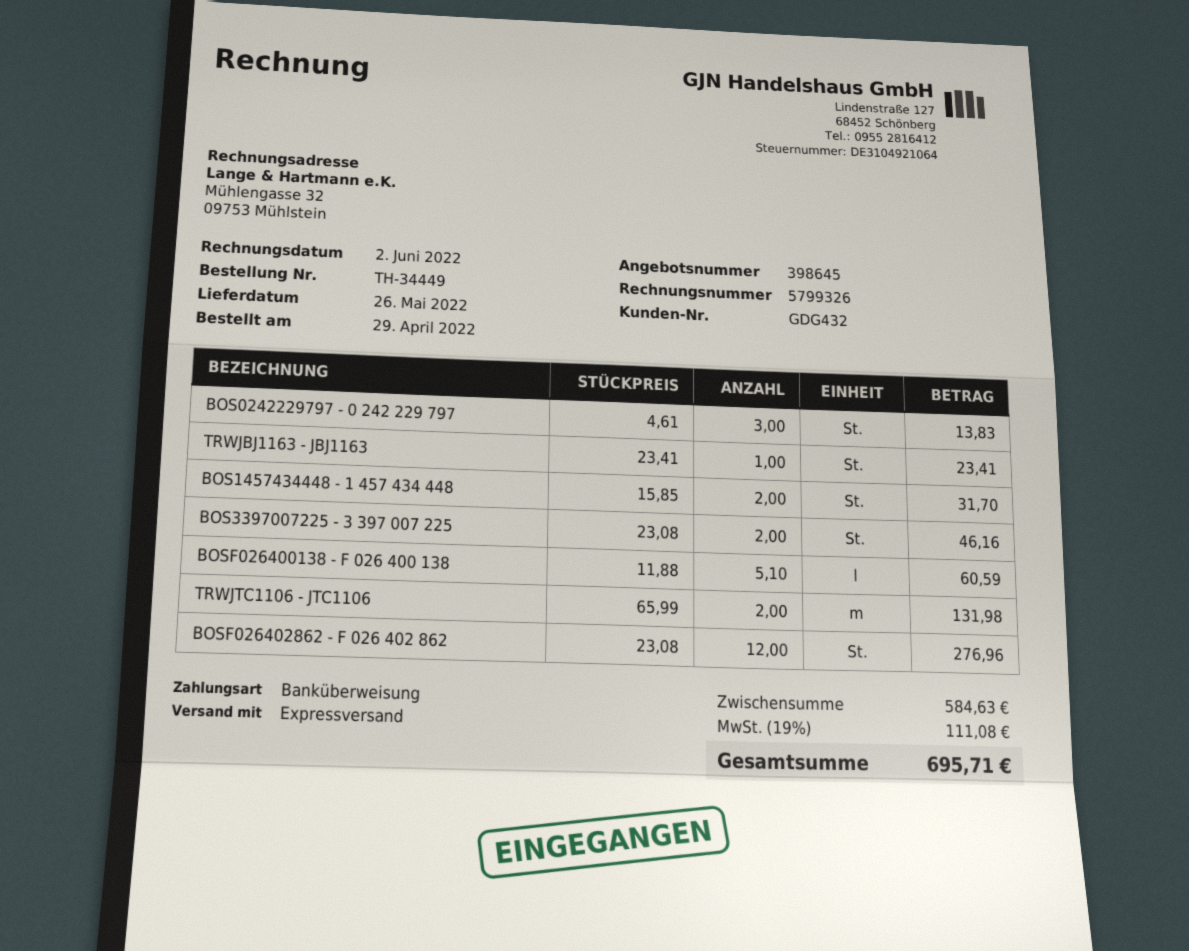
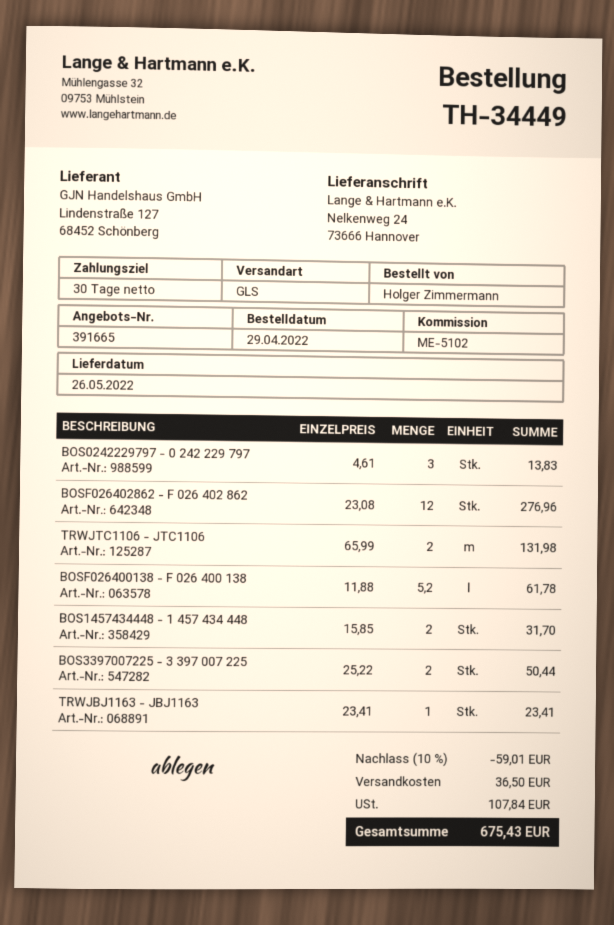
quote number: 398645 -> 391665
shipping method: express -> GLS
BOS3397007225 - 3 397 007 225: 2 x 23.08 = 46.16 -> 2 x 25.22 = 50.44
BOSF026400138 - F 026 400 138: 5.1 x 11.88 = 60.59 -> 5.2 x 11.88 = 61.78
discount: none -> 10% = 59.01
shipping: none -> 36.50
tax: 111.08 -> 107.84
total: 695.71 -> 675.43

